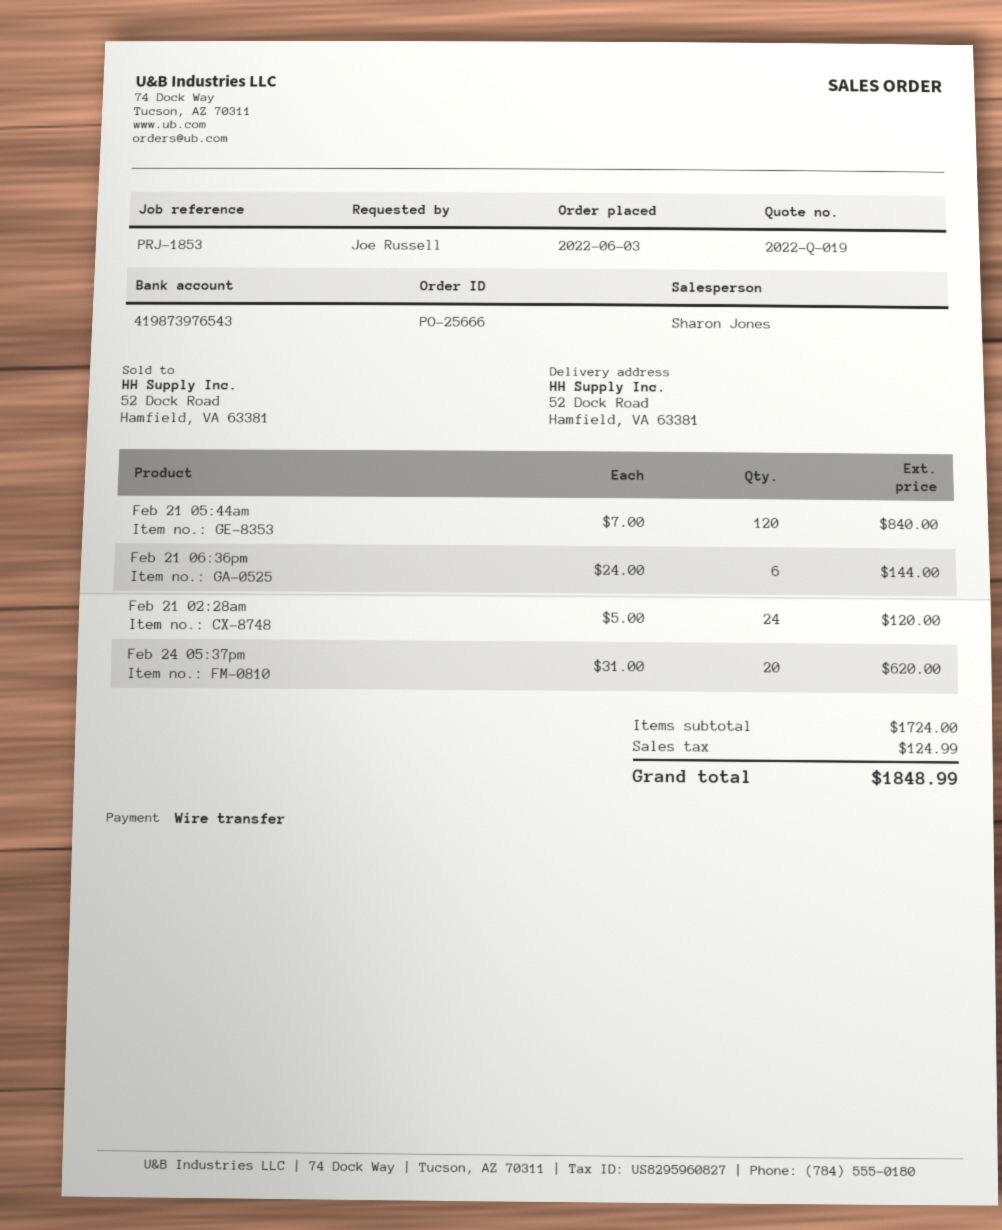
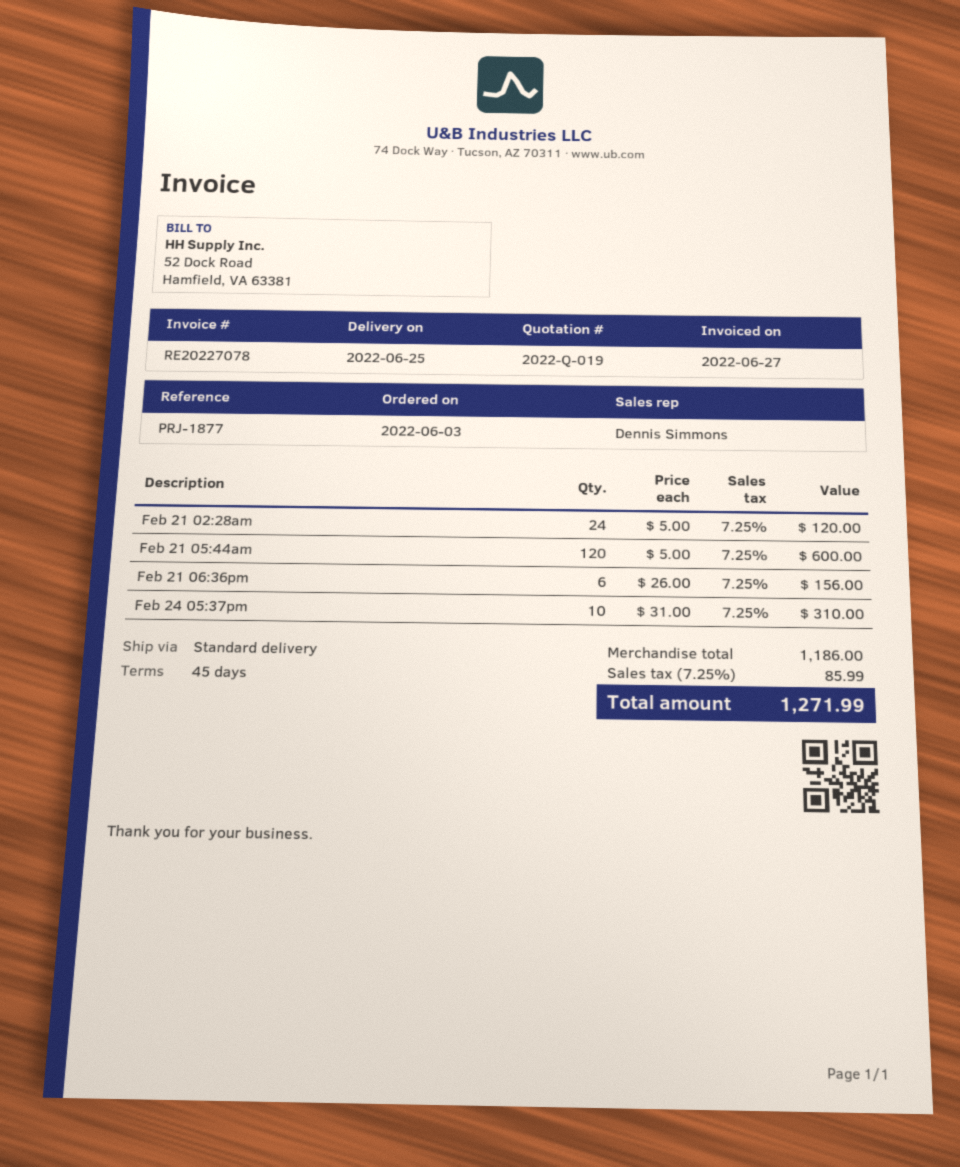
reference: PRJ-1853 -> PRJ-1877
sales rep: Sharon Jones -> Dennis Simmons
Feb 21 05:44am: 120 x 7.00 = 840.00 -> 120 x 5.00 = 600.00
Feb 21 06:36pm: 6 x 24.00 = 144.00 -> 6 x 26.00 = 156.00
Feb 24 05:37pm: 20 x 31.00 = 620.00 -> 10 x 31.00 = 310.00
subtotal: 1724.00 -> 1186.00
tax: 124.99 -> 85.99
total: 1848.99 -> 1271.99

